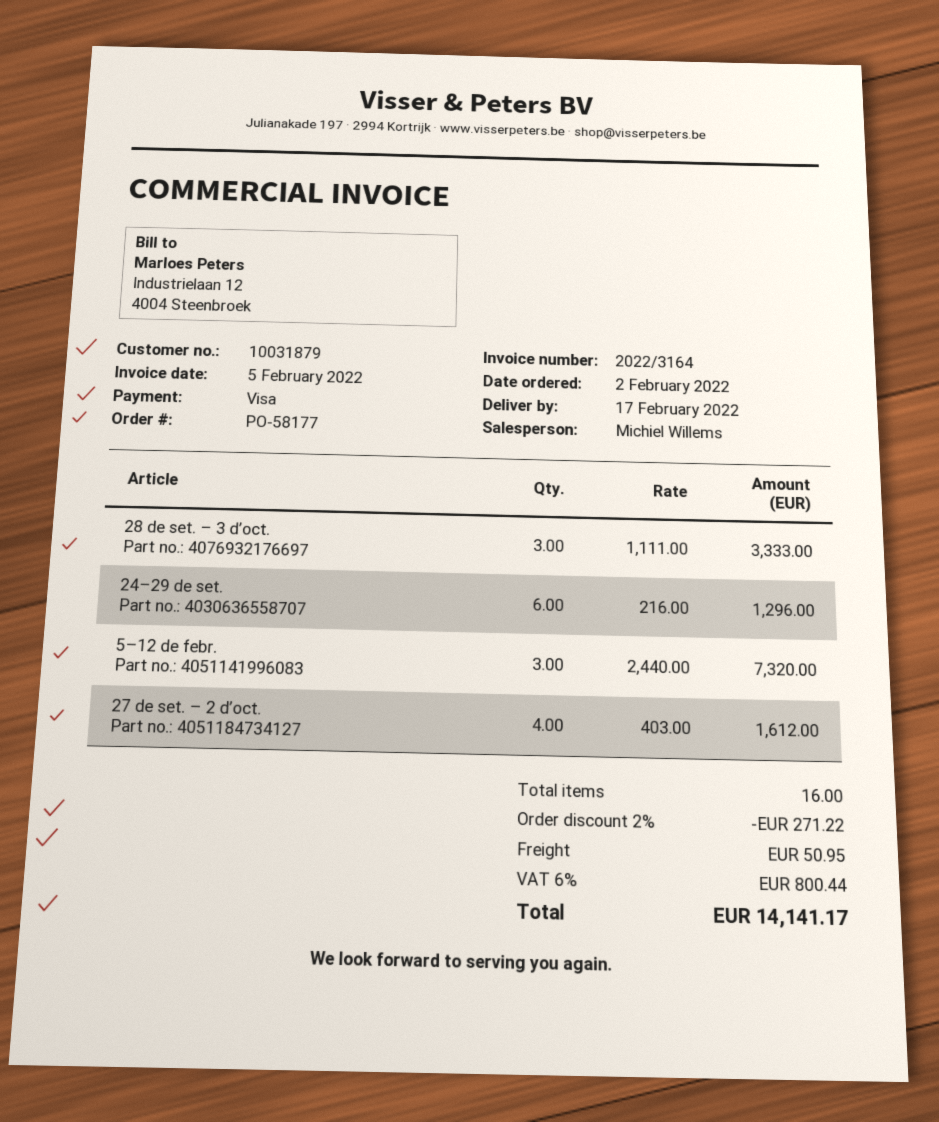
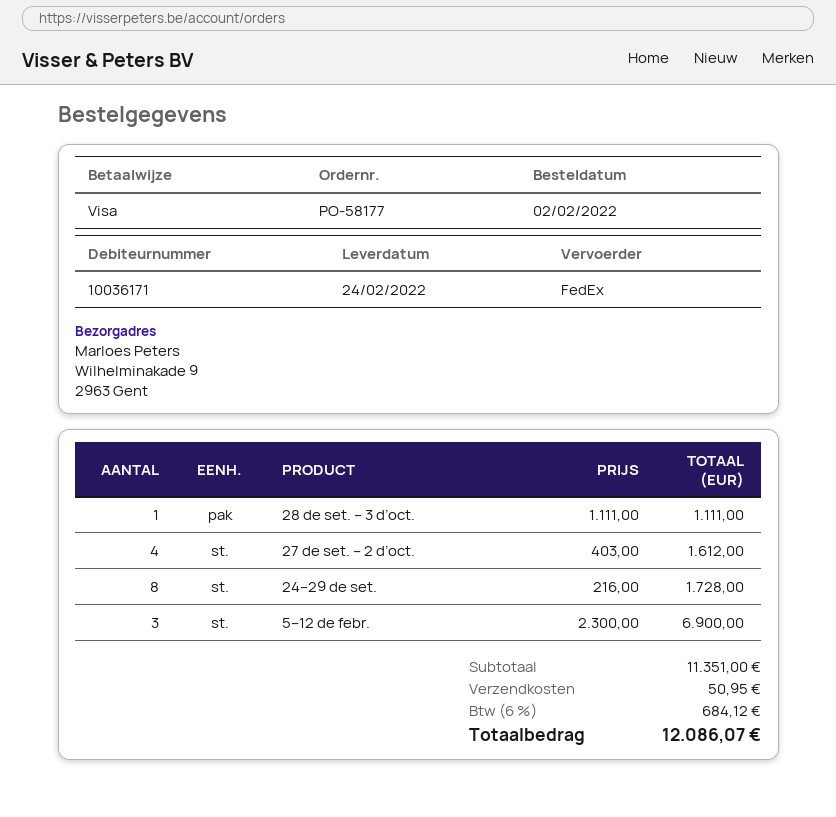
delivery date: 2022-02-17 -> 2022-02-24
customer number: 10031879 -> 10036171
28 de set. – 3 d’oct.: 3 x 1111.00 = 3333.00 -> 1 x 1111.00 = 1111.00
24–29 de set.: 6 x 216.00 = 1296.00 -> 8 x 216.00 = 1728.00
5–12 de febr.: 3 x 2440.00 = 7320.00 -> 3 x 2300.00 = 6900.00
discount: 2% = 271.22 -> none
tax: 6% = 800.44 -> 6% = 684.12
total: 14141.17 -> 12086.07

